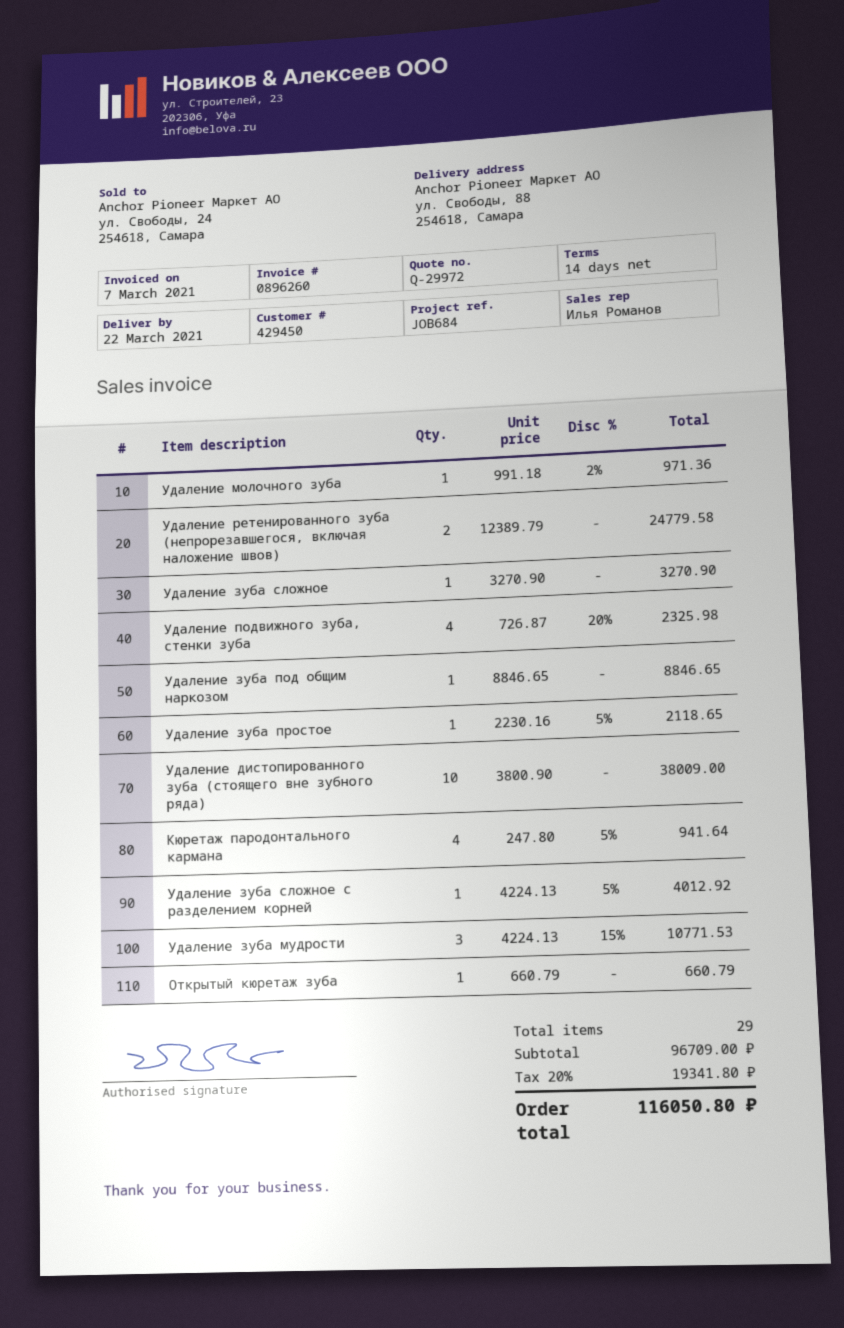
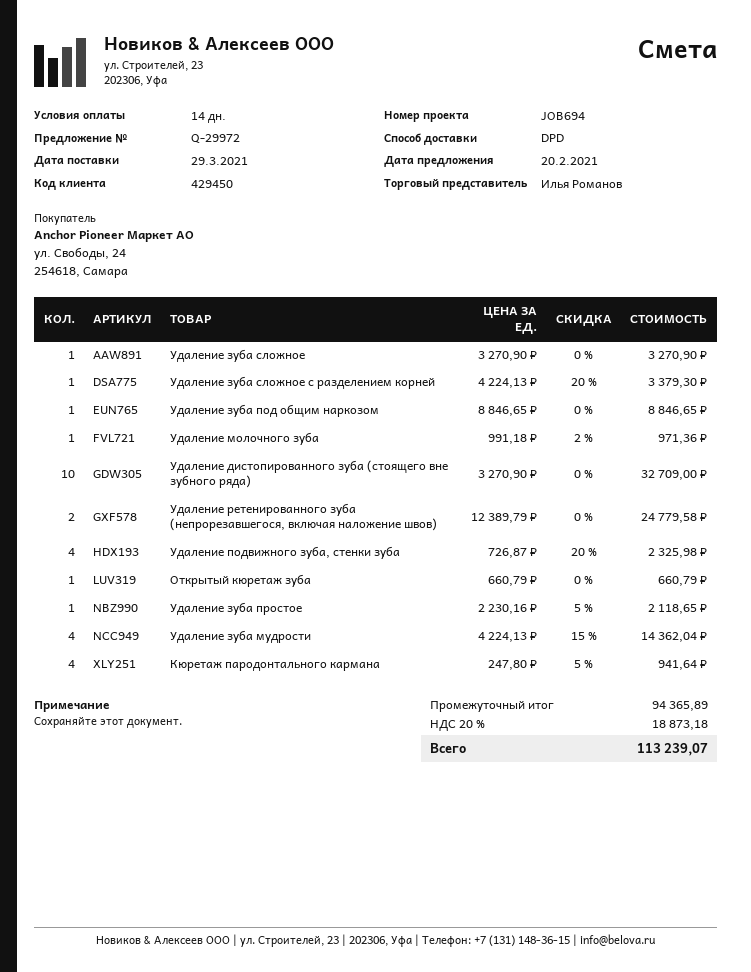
delivery date: 2021-03-22 -> 2021-03-29
reference: JOB684 -> JOB694
Удаление дистопированного зуба (стоящего вне зубного ряда): 10 x 3800.90 = 38009.00 -> 10 x 3270.90 = 32709.00
Удаление зуба сложное с разделением корней: 1 x 4224.13 - 5% = 4012.92 -> 1 x 4224.13 - 20% = 3379.30
Удаление зуба мудрости: 3 x 4224.13 - 15% = 10771.53 -> 4 x 4224.13 - 15% = 14362.04
subtotal: 96709.00 -> 94365.89
tax: 20% = 19341.80 -> 20% = 18873.18
total: 116050.80 -> 113239.07

